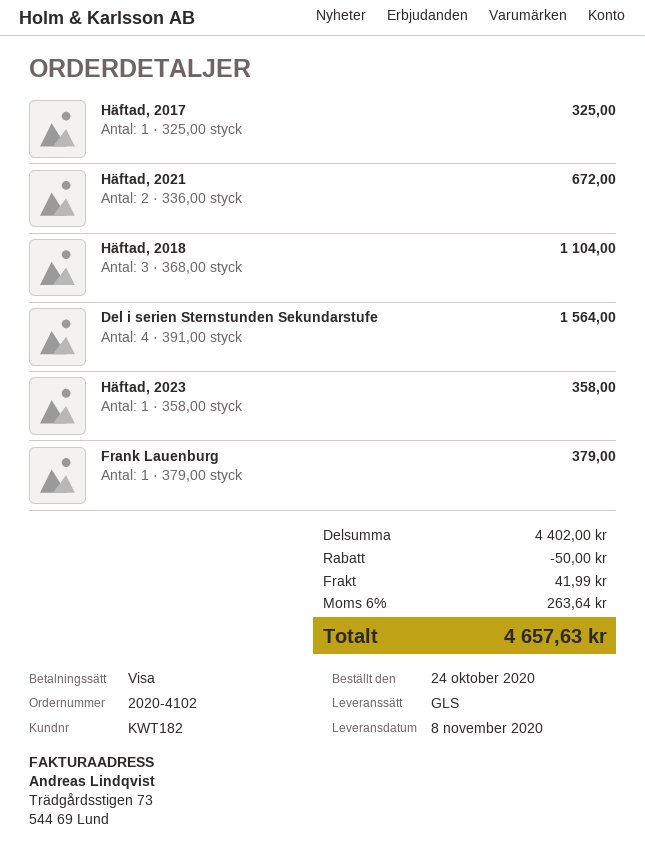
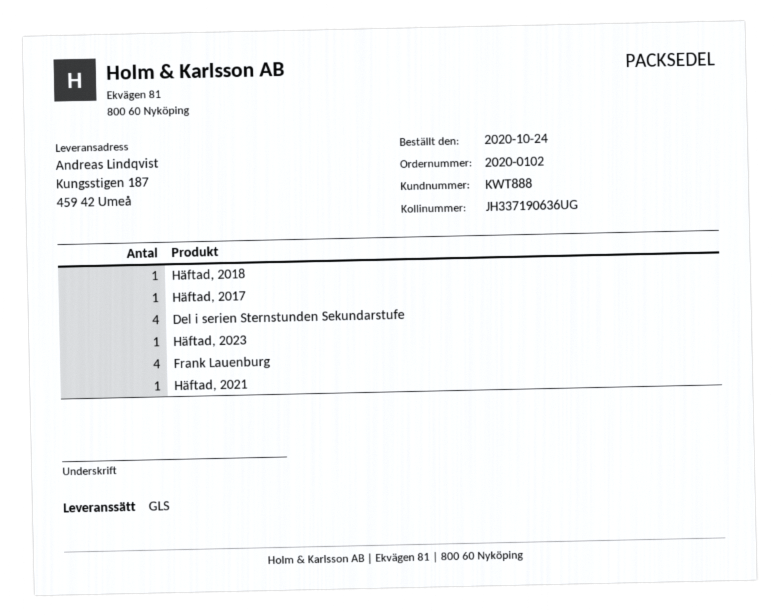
order number: 2020-4102 -> 2020-0102
customer number: KWT182 -> KWT888
Häftad, 2021: 2 -> 1
Häftad, 2018: 3 -> 1
Frank Lauenburg: 1 -> 4

